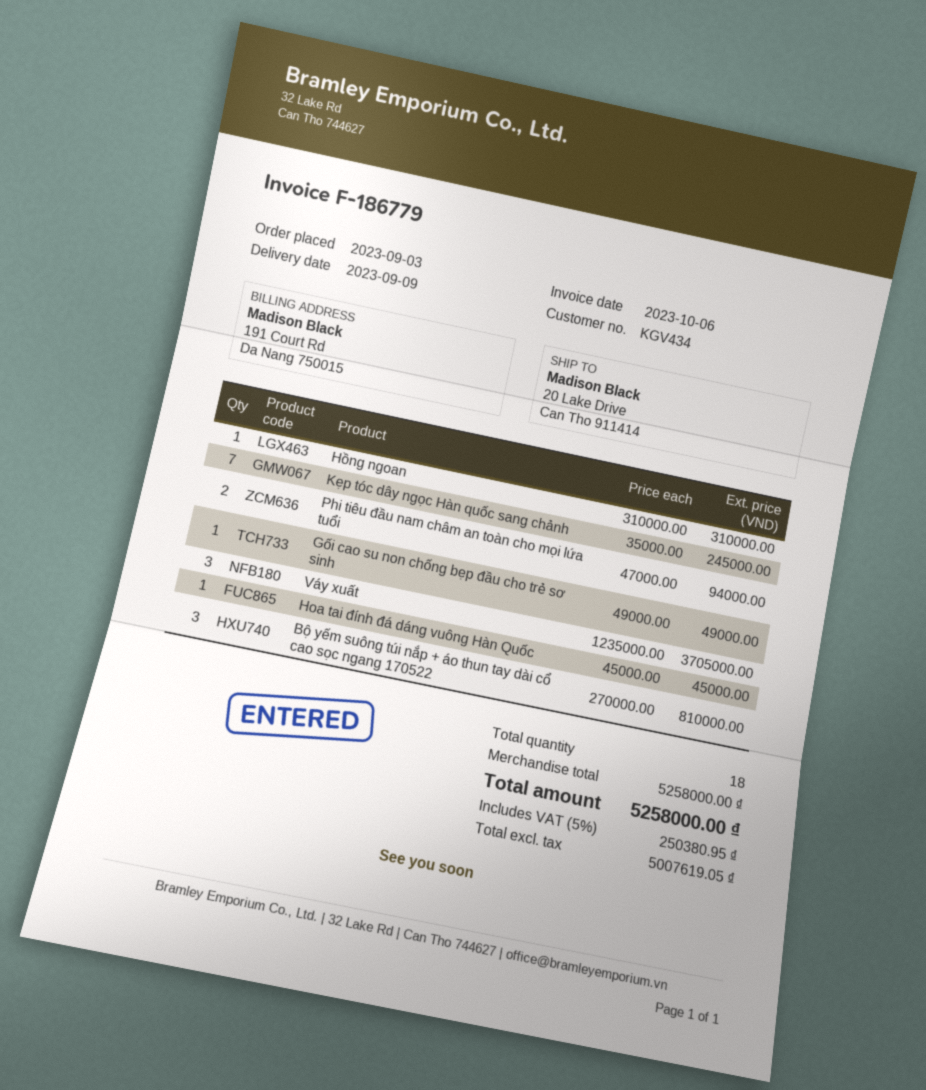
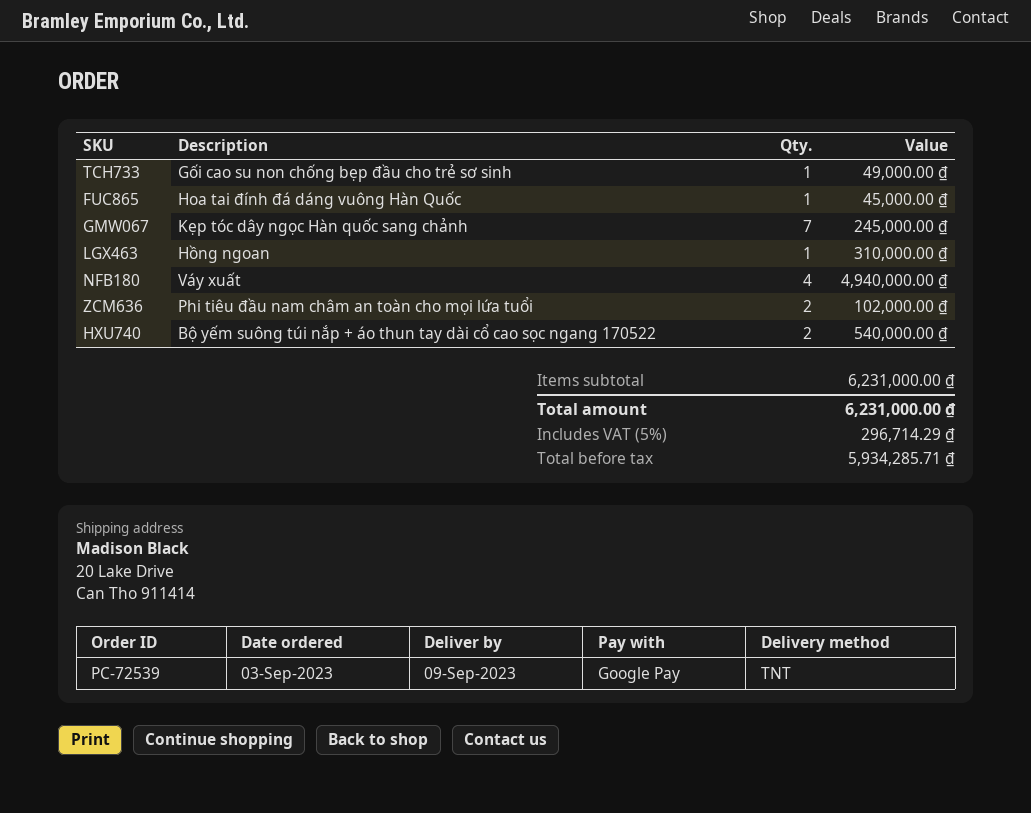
Phi tiêu đầu nam châm an toàn cho mọi lứa tuổi: 2 for 94000.00 -> 2 for 102000.00
Váy xuất: 3 for 3705000.00 -> 4 for 4940000.00
Bộ yếm suông túi nắp + áo thun tay dài cổ cao sọc ngang 170522: 3 for 810000.00 -> 2 for 540000.00
subtotal: 5258000.00 -> 6231000.00
net: 5007619.05 -> 5934285.71
tax: 5% = 250380.95 -> 5% = 296714.29
total: 5258000.00 -> 6231000.00

